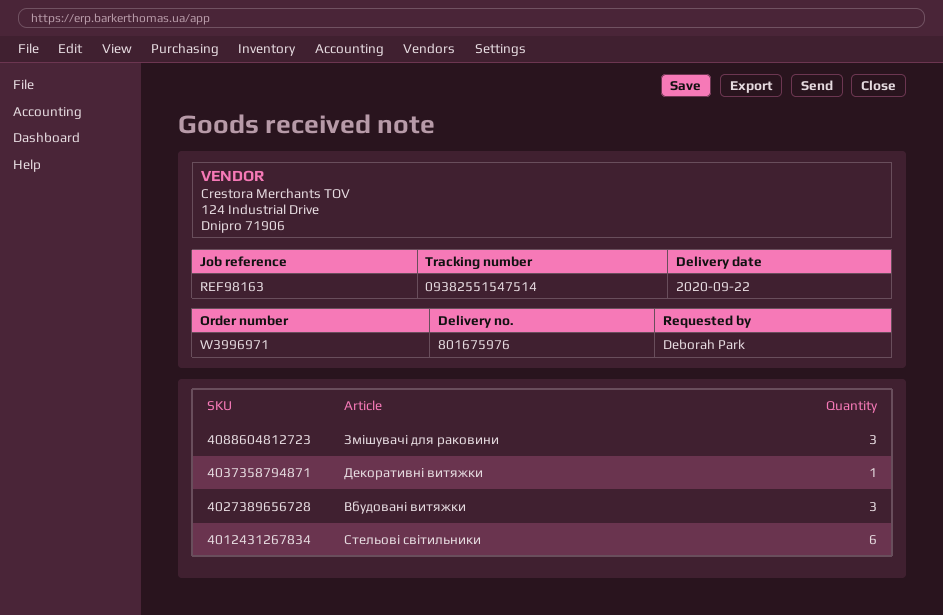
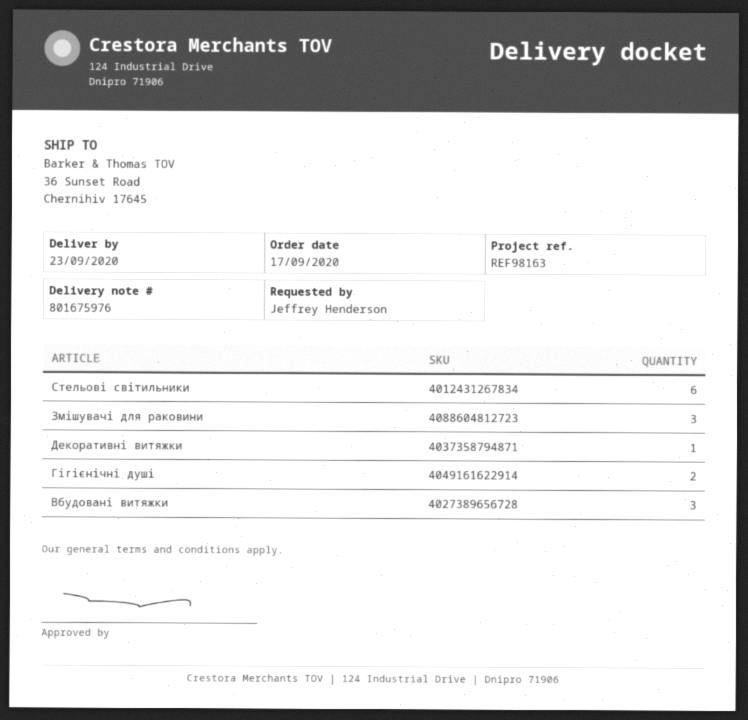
delivery date: 2020-09-22 -> 2020-09-23
ordered by: Deborah Park -> Jeffrey Henderson
Гігієнічні душі: none -> 2

